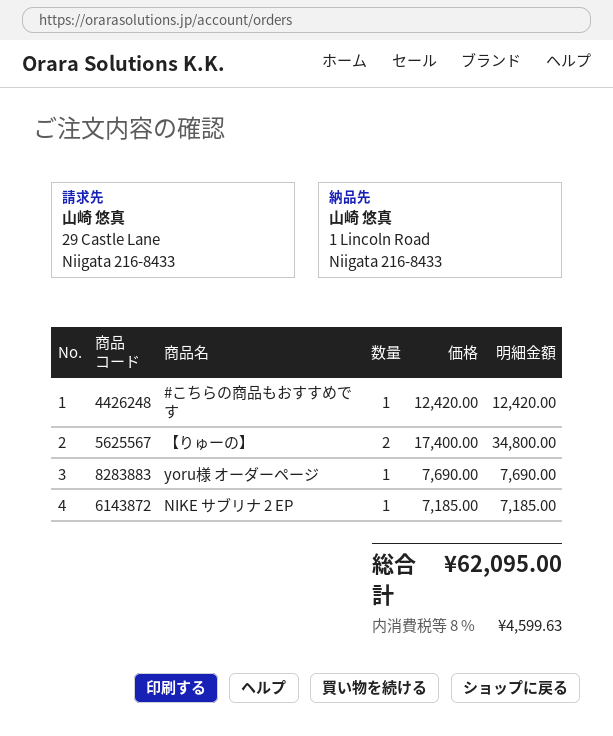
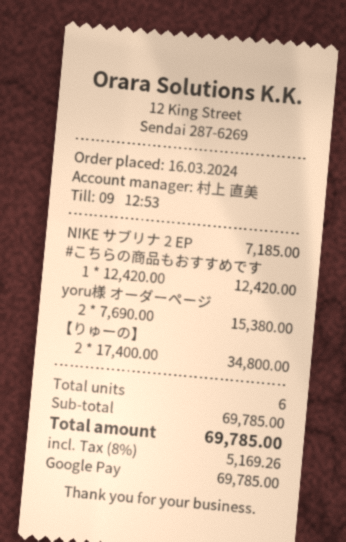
yoru様 オーダーページ: 1 x 7690.00 = 7690.00 -> 2 x 7690.00 = 15380.00
tax: 8% = 4599.63 -> 8% = 5169.26
total: 62095.00 -> 69785.00

